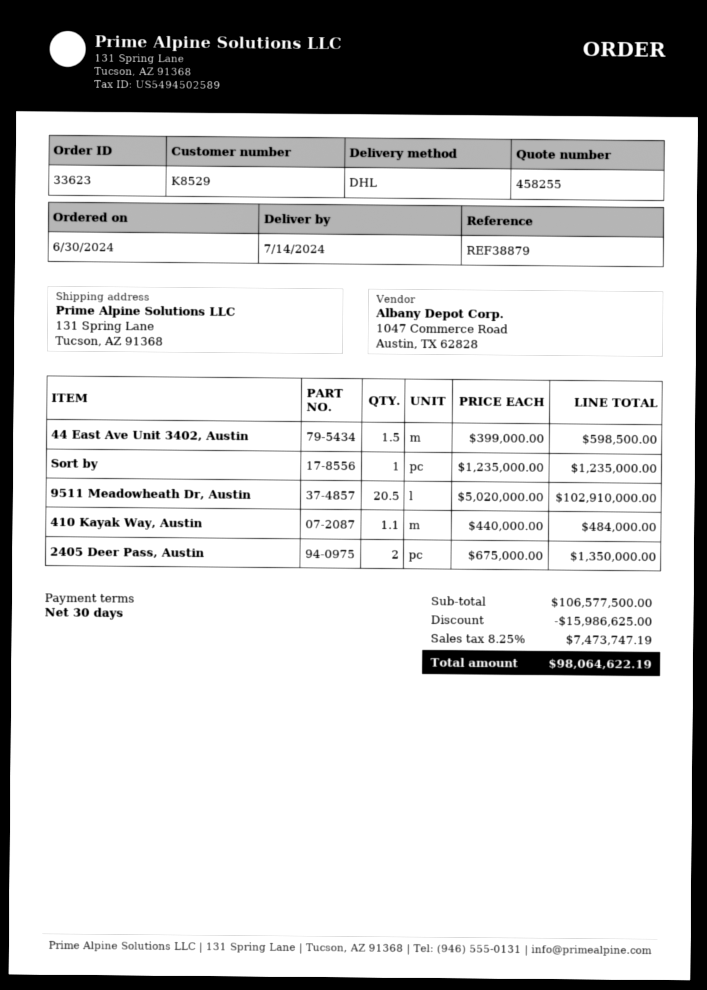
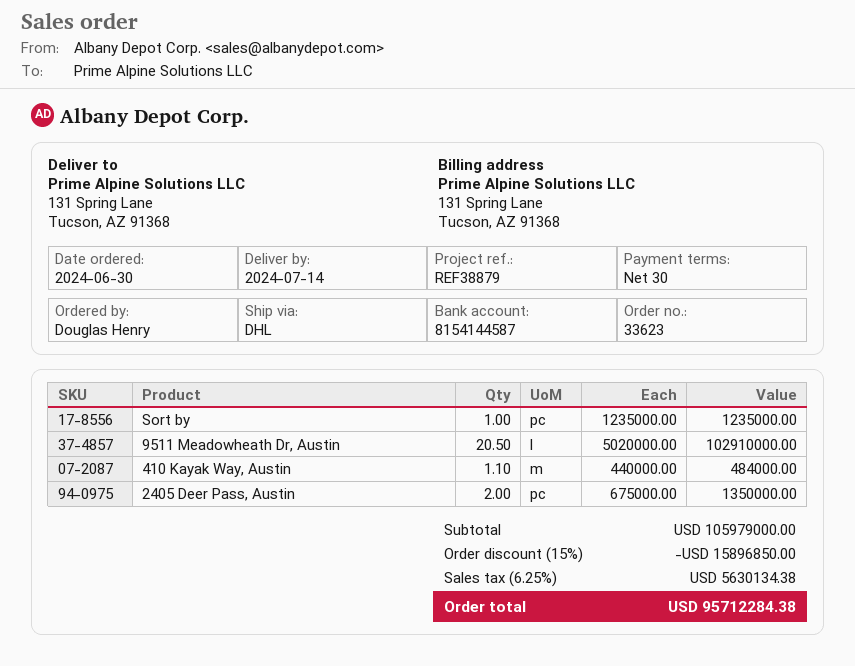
44 East Ave Unit 3402, Austin: 1.5 x 399000.00 = 598500.00 -> none
subtotal: 106577500.00 -> 105979000.00
discount: 15986625.00 -> 15896850.00
tax: 8.25% = 7473747.19 -> 6.25% = 5630134.38
total: 98064622.19 -> 95712284.38

